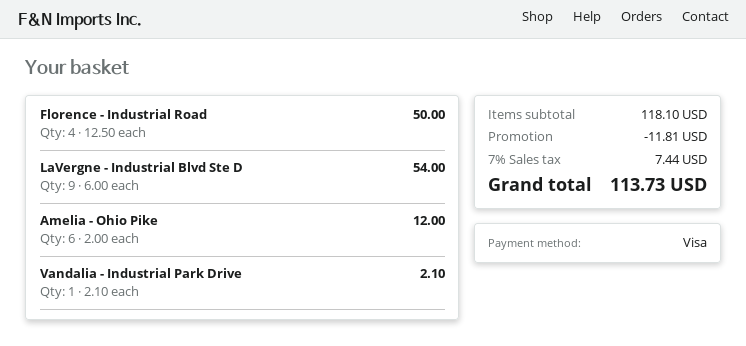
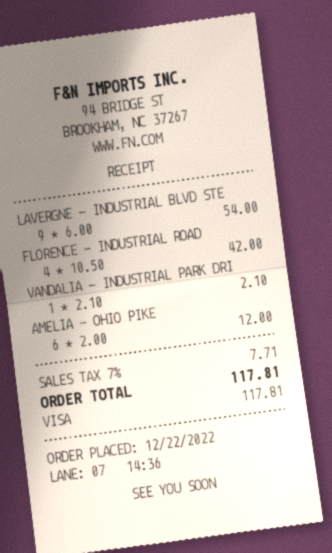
Florence - Industrial Road: 4 x 12.50 = 50.00 -> 4 x 10.50 = 42.00
discount: 11.81 -> none
tax: 7% = 7.44 -> 7% = 7.71
total: 113.73 -> 117.81

